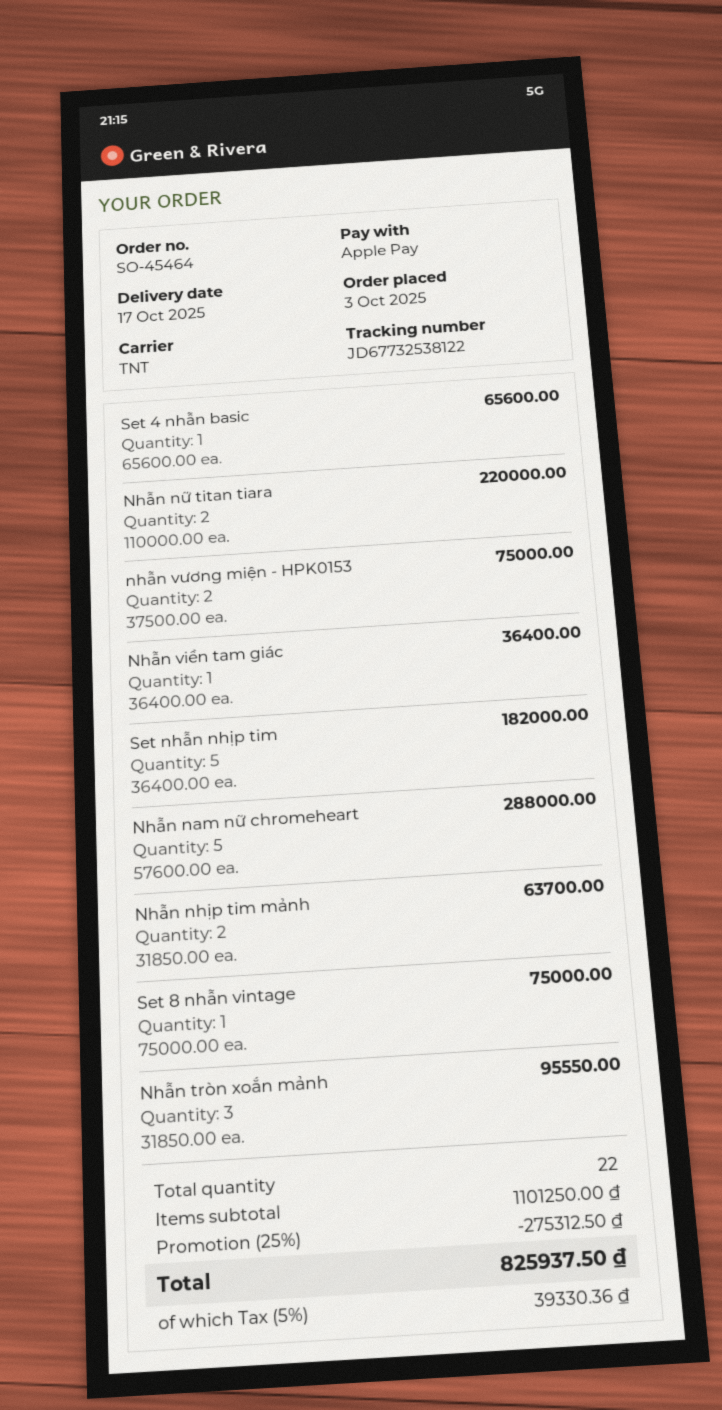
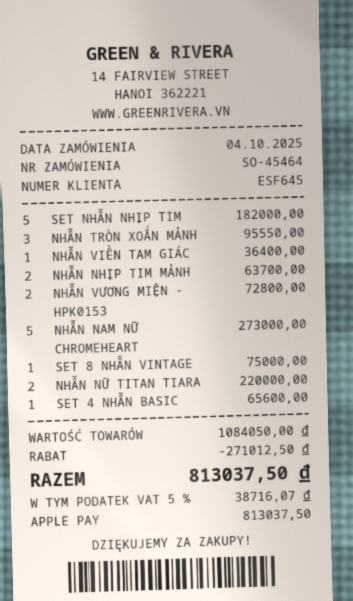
order date: 2025-10-03 -> 2025-10-04
nhẫn vương miện - HPK0153: 2 for 75000.00 -> 2 for 72800.00
Nhẫn nam nữ chromeheart: 5 for 288000.00 -> 5 for 273000.00
subtotal: 1101250.00 -> 1084050.00
discount: 275312.50 -> 271012.50
tax: 5% = 39330.36 -> 5% = 38716.07
total: 825937.50 -> 813037.50

